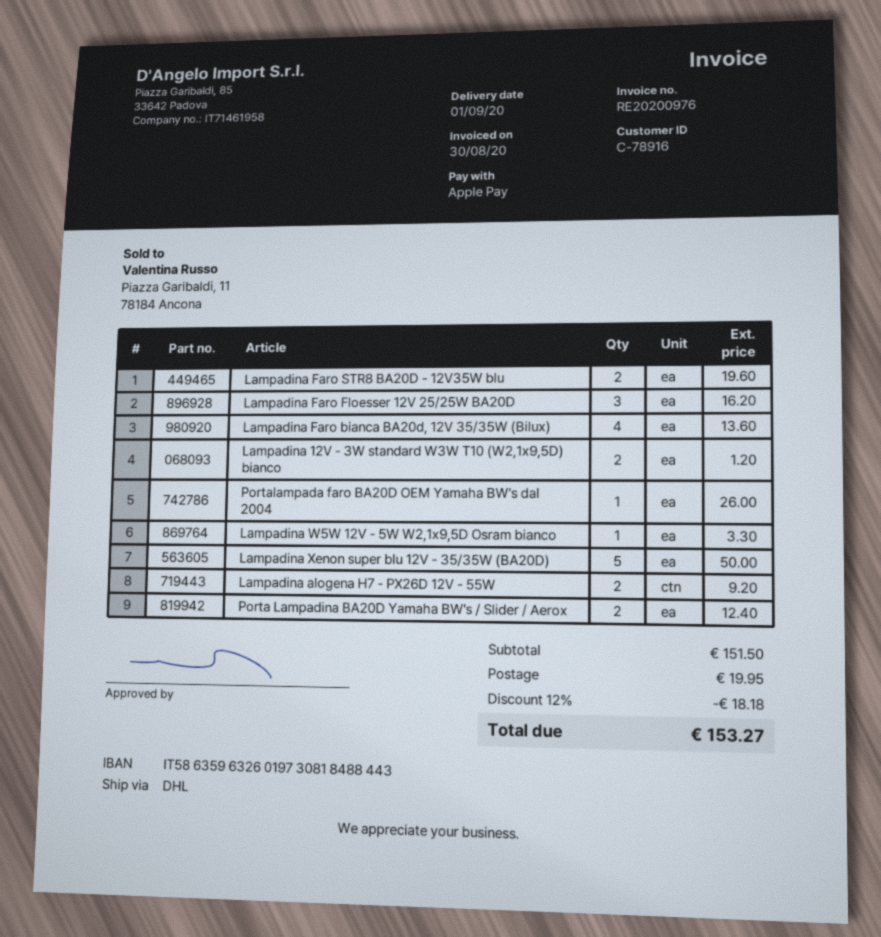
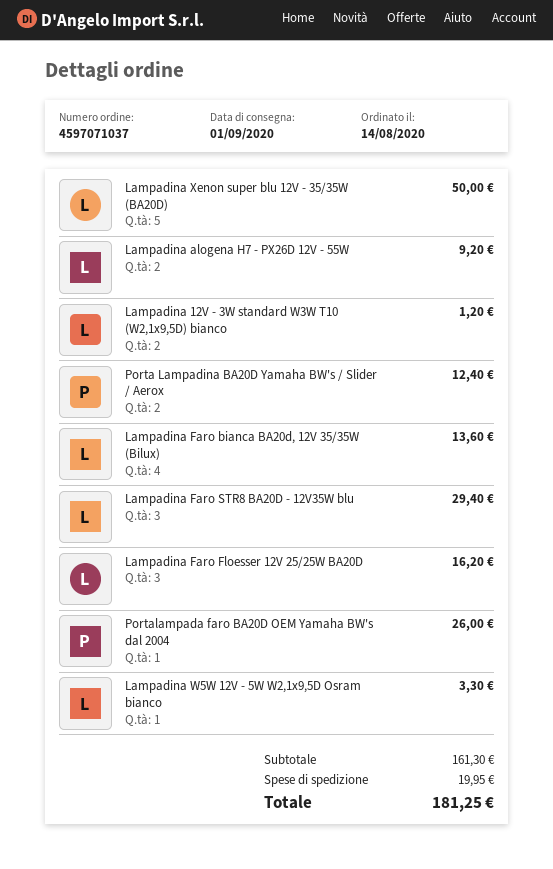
Lampadina Faro STR8 BA20D - 12V35W blu: 2 for 19.60 -> 3 for 29.40
subtotal: 151.50 -> 161.30
discount: 12% = 18.18 -> none
total: 153.27 -> 181.25

